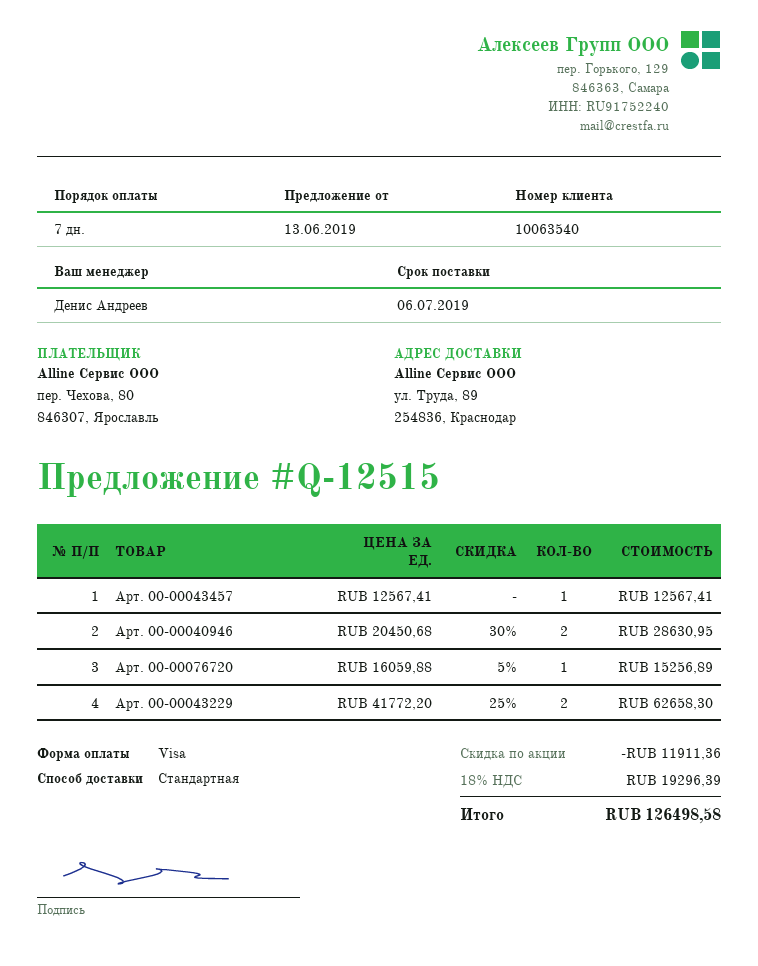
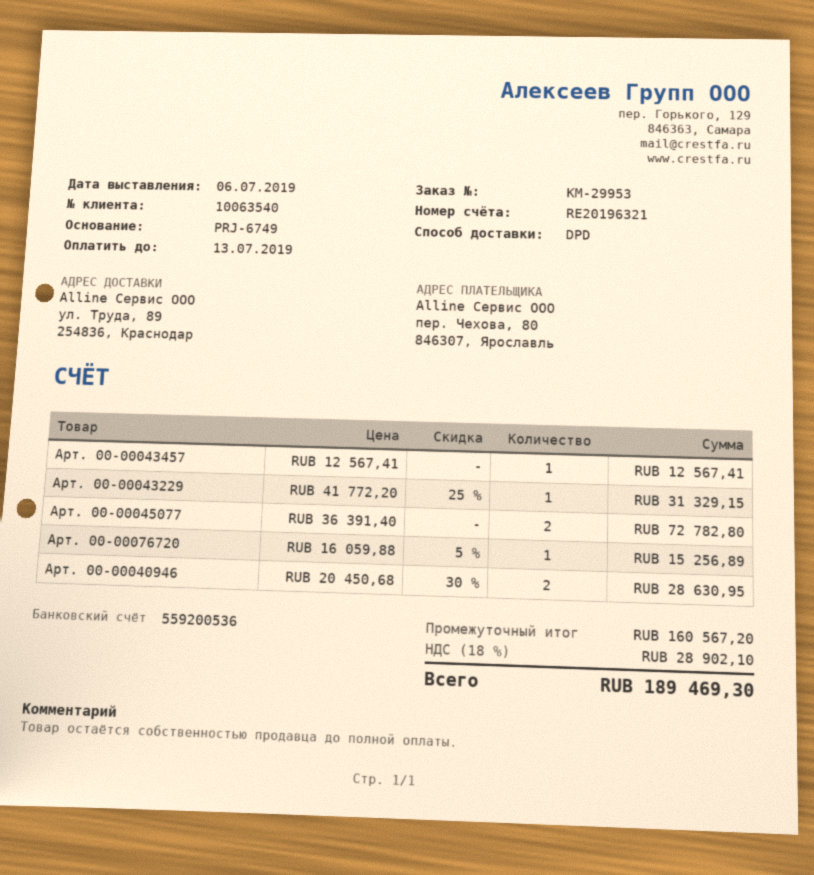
shipping method: standard -> DPD
Арт. 00-00043229: 2 x 41772.20 - 25% = 62658.30 -> 1 x 41772.20 - 25% = 31329.15
Арт. 00-00045077: none -> 2 x 36391.40 = 72782.80
discount: 11911.36 -> none
tax: 18% = 19296.39 -> 18% = 28902.10
total: 126498.58 -> 189469.30

